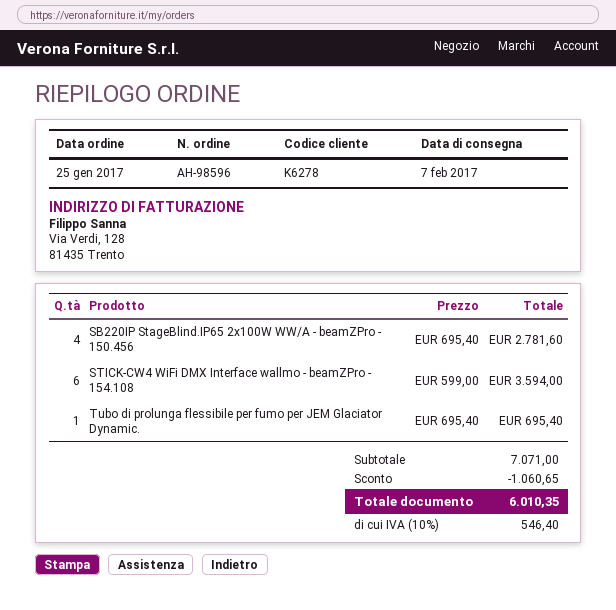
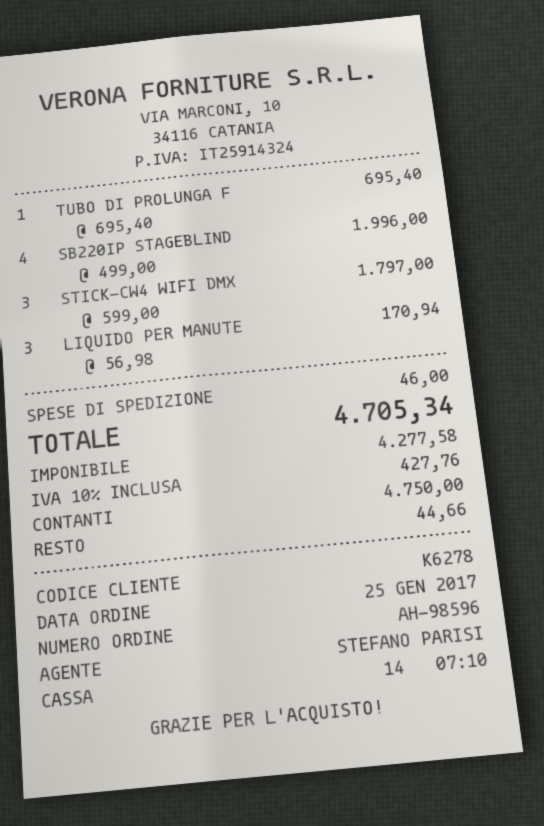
SB220IP StageBlind.IP65 2x100W WW/A - beamZPro - 150.456: 4 x 695.40 = 2781.60 -> 4 x 499.00 = 1996.00
STICK-CW4 WiFi DMX Interface wallmo - beamZPro - 154.108: 6 x 599.00 = 3594.00 -> 3 x 599.00 = 1797.00
LIQUIDO PER MANUTE: none -> 3 x 56.98 = 170.94
discount: 1060.65 -> none
shipping: none -> 46.00
tax: 10% = 546.40 -> 10% = 427.76
total: 6010.35 -> 4705.34

